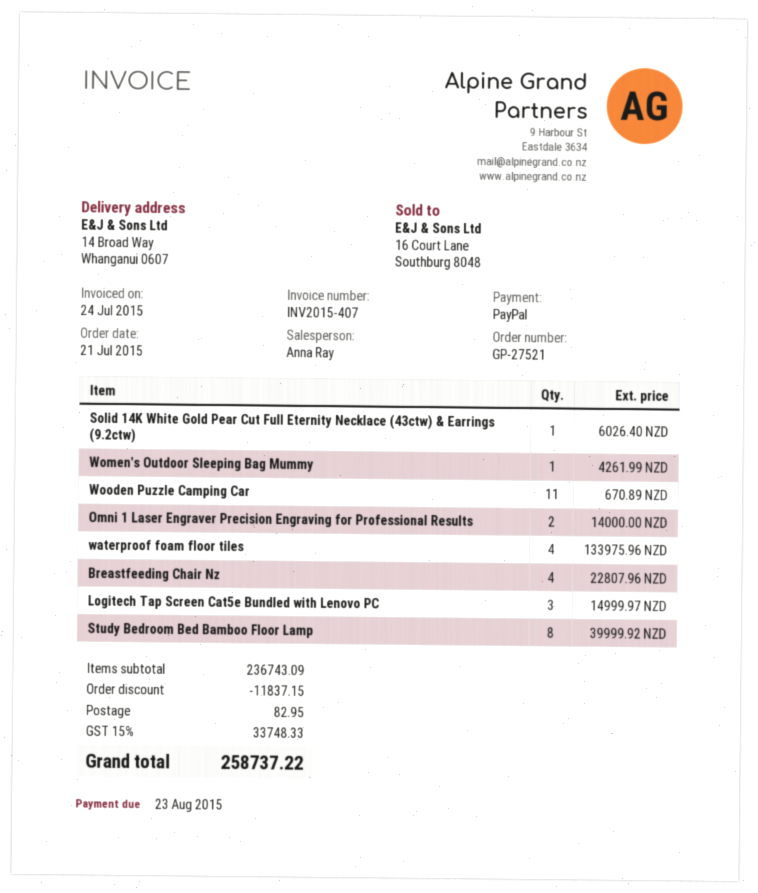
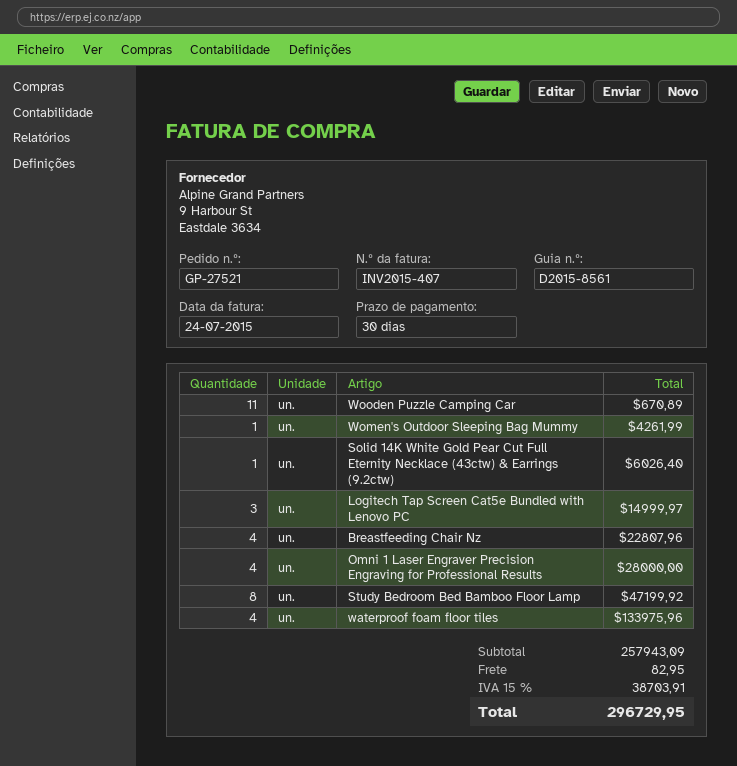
Omni 1 Laser Engraver Precision Engraving for Professional Results: 2 for 14000.00 -> 4 for 28000.00
Study Bedroom Bed Bamboo Floor Lamp: 8 for 39999.92 -> 8 for 47199.92
subtotal: 236743.09 -> 257943.09
discount: 11837.15 -> none
tax: 15% = 33748.33 -> 15% = 38703.91
total: 258737.22 -> 296729.95

